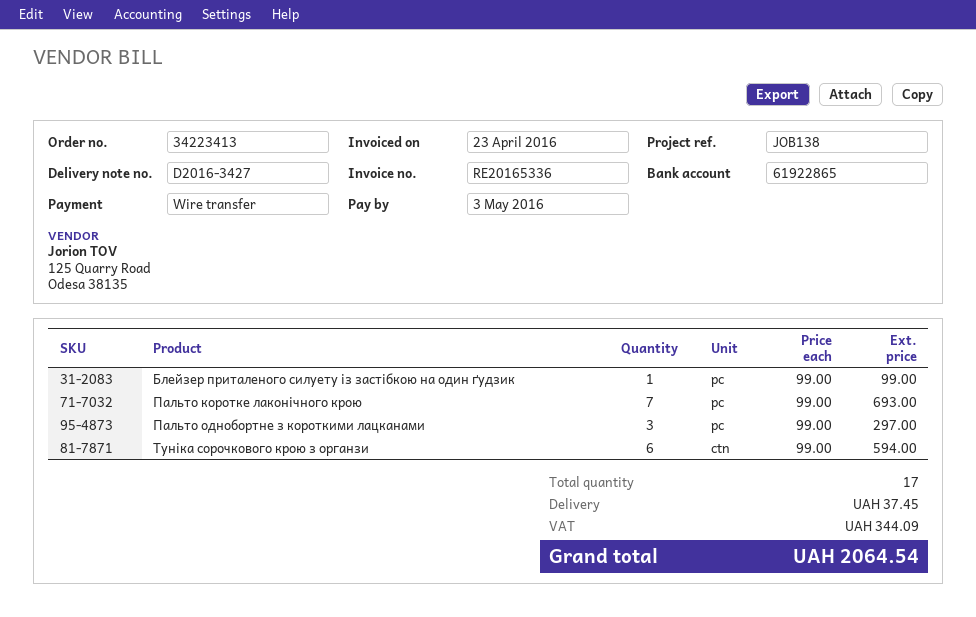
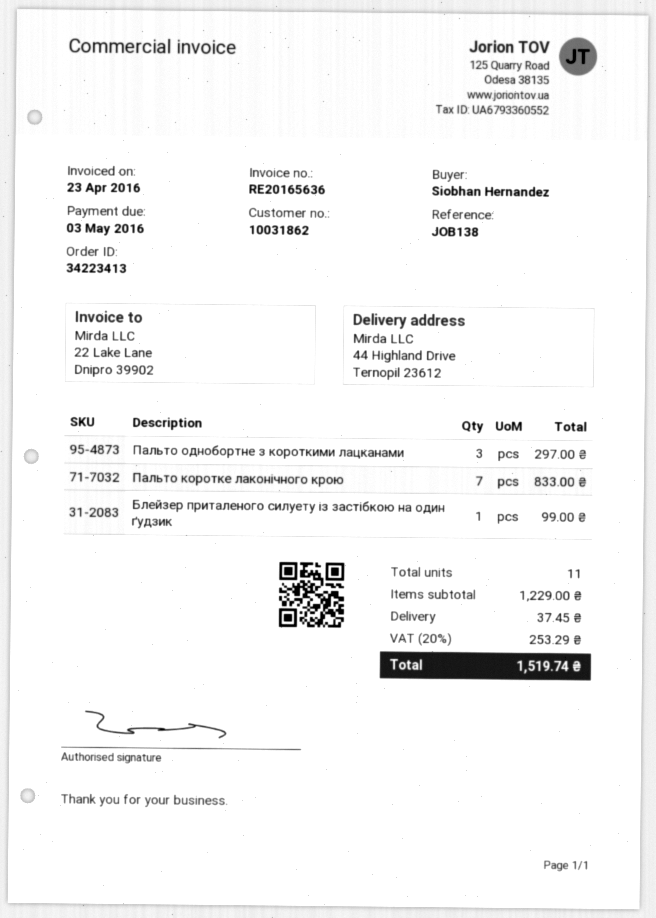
invoice number: RE20165336 -> RE20165636
Пальто коротке лаконічного крою: 7 for 693.00 -> 7 for 833.00
Туніка сорочкового крою з органзи: 6 for 594.00 -> none
total quantity: 17 -> 11
tax: 344.09 -> 253.29
total: 2064.54 -> 1519.74

